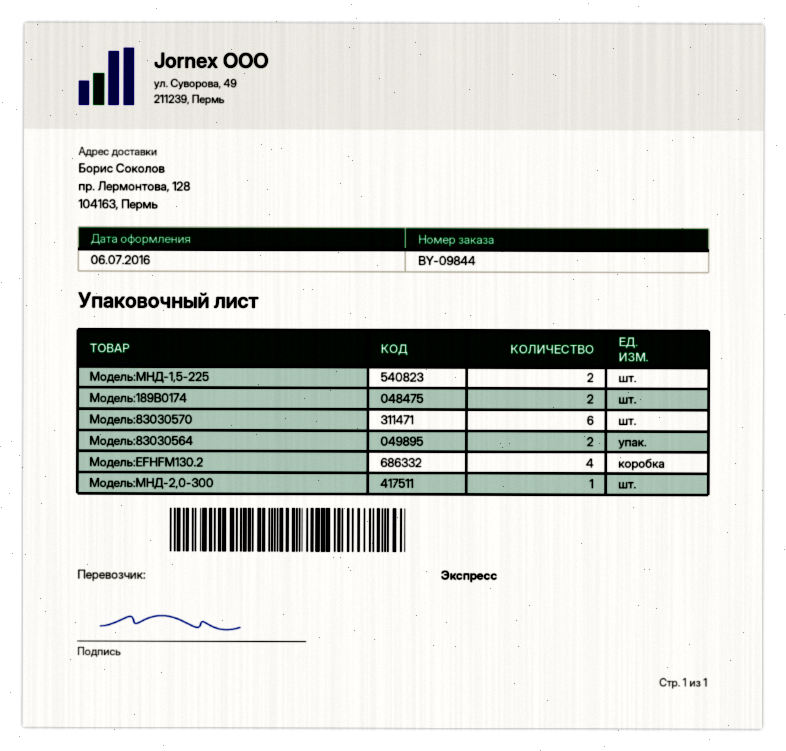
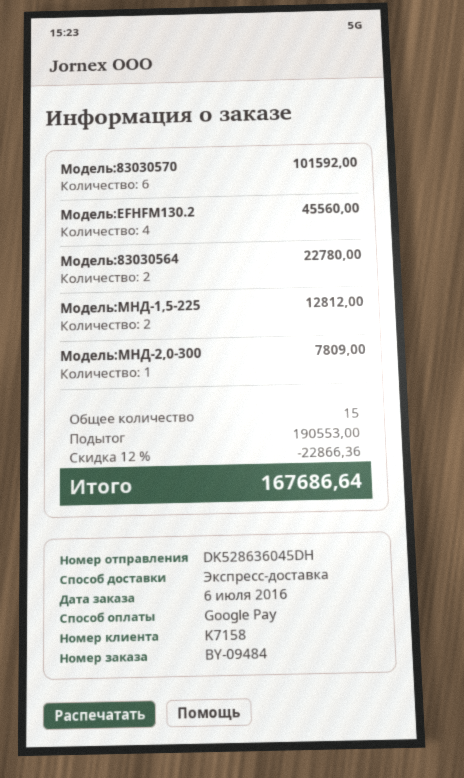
order number: BY-09844 -> BY-09484
Модель:189B0174: 2 -> none

